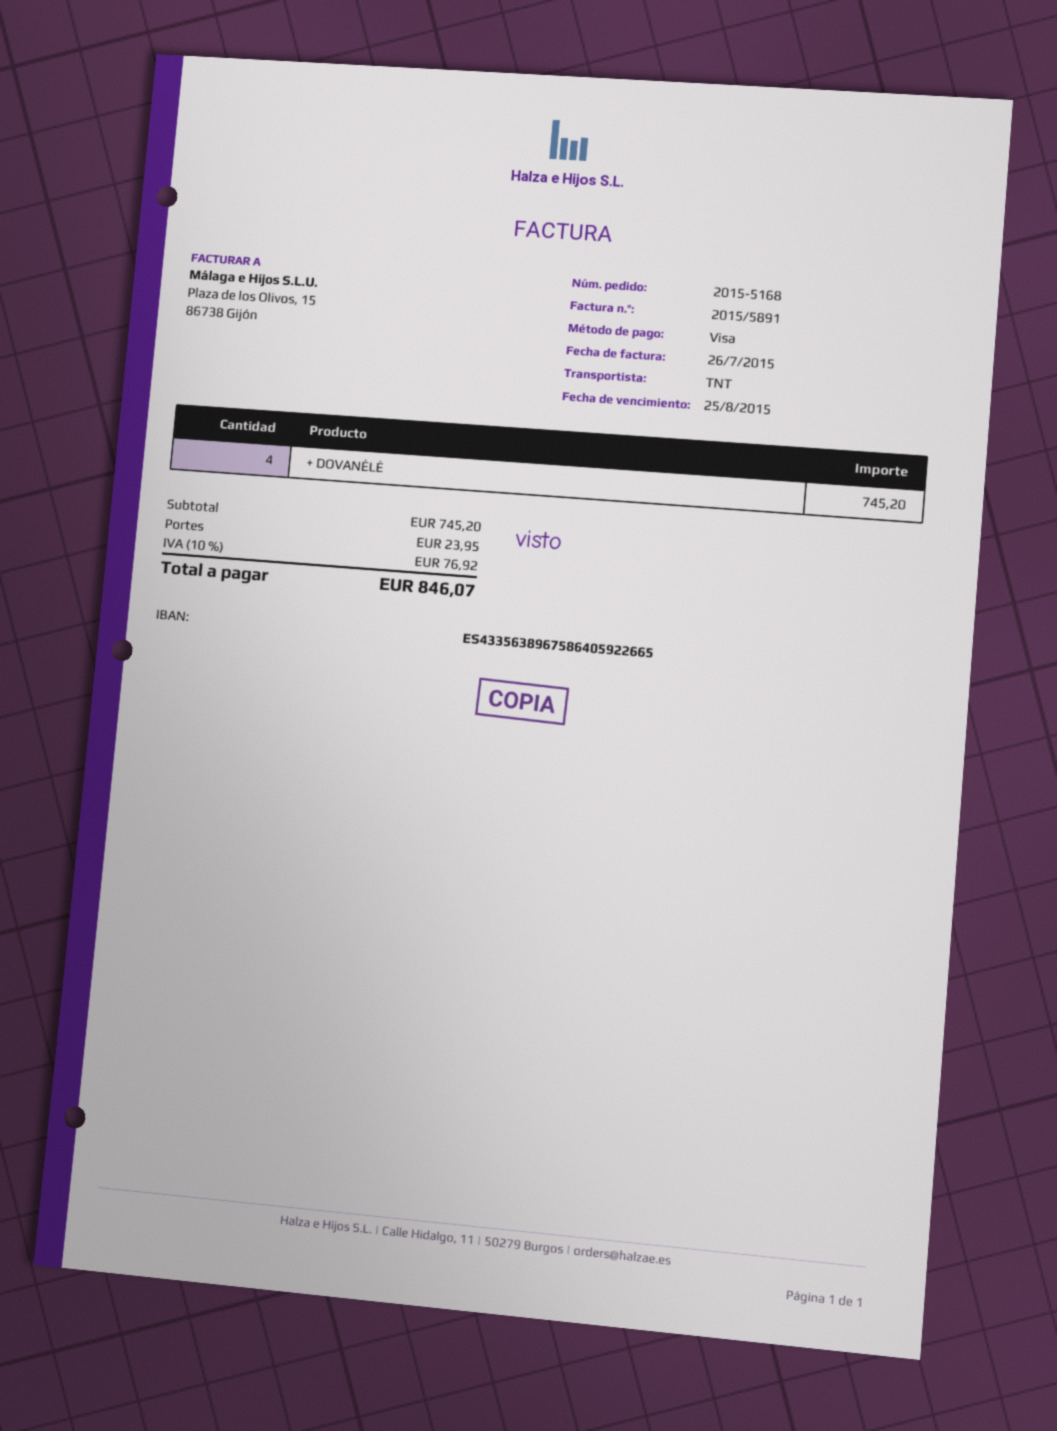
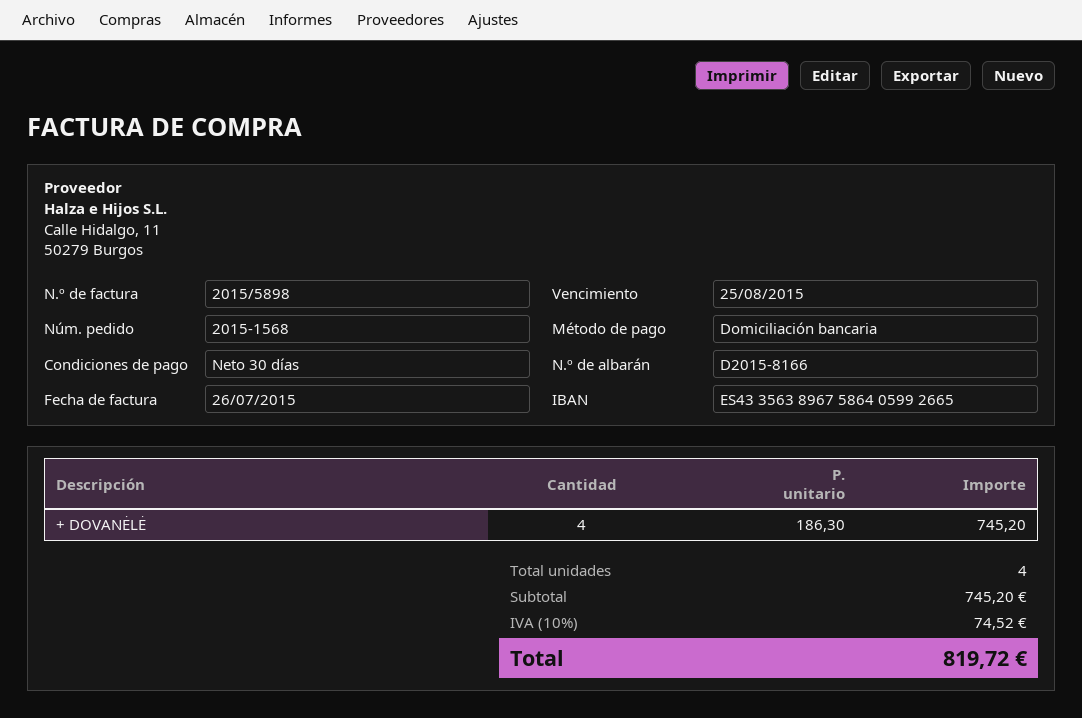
order number: 2015-5168 -> 2015-1568
invoice number: 2015/5891 -> 2015/5898
payment method: Visa -> direct debit
bank account: ES4335638967586405922665 -> ES4335638967586405992665
shipping: 23.95 -> none
tax: 10% = 76.92 -> 10% = 74.52
total: 846.07 -> 819.72

